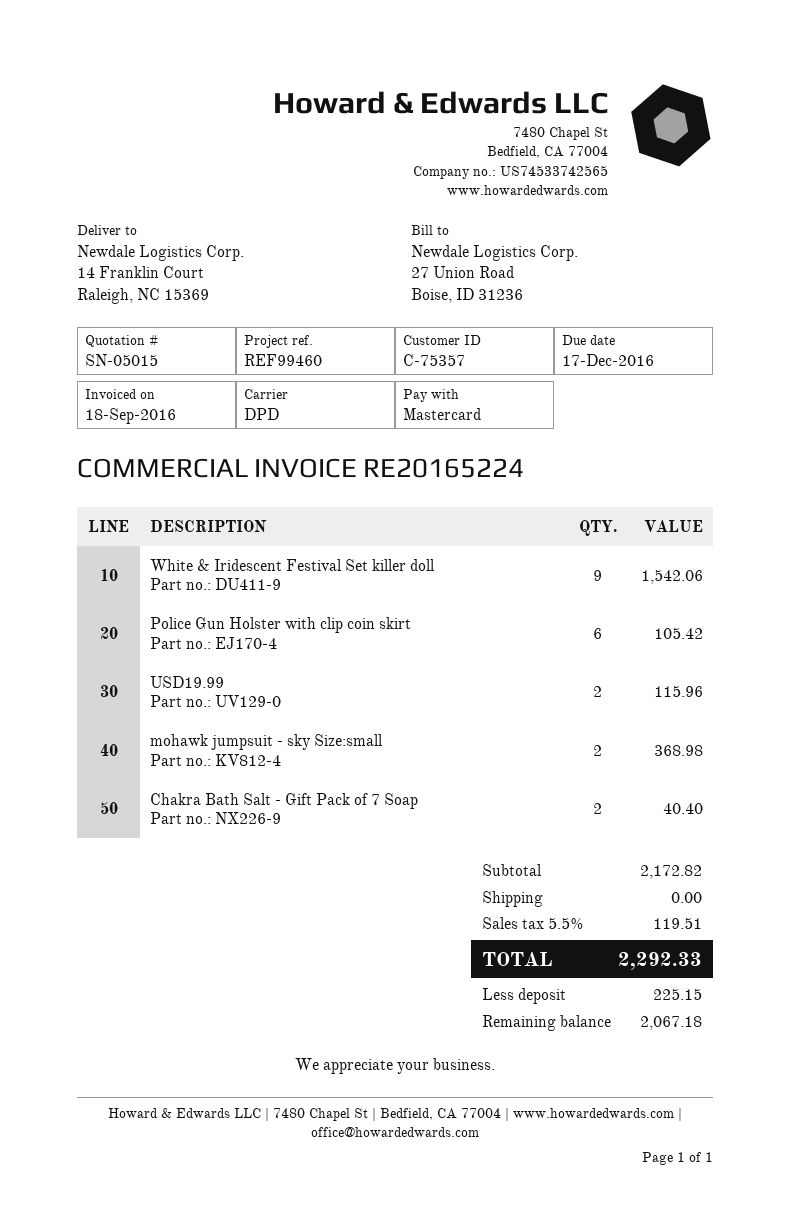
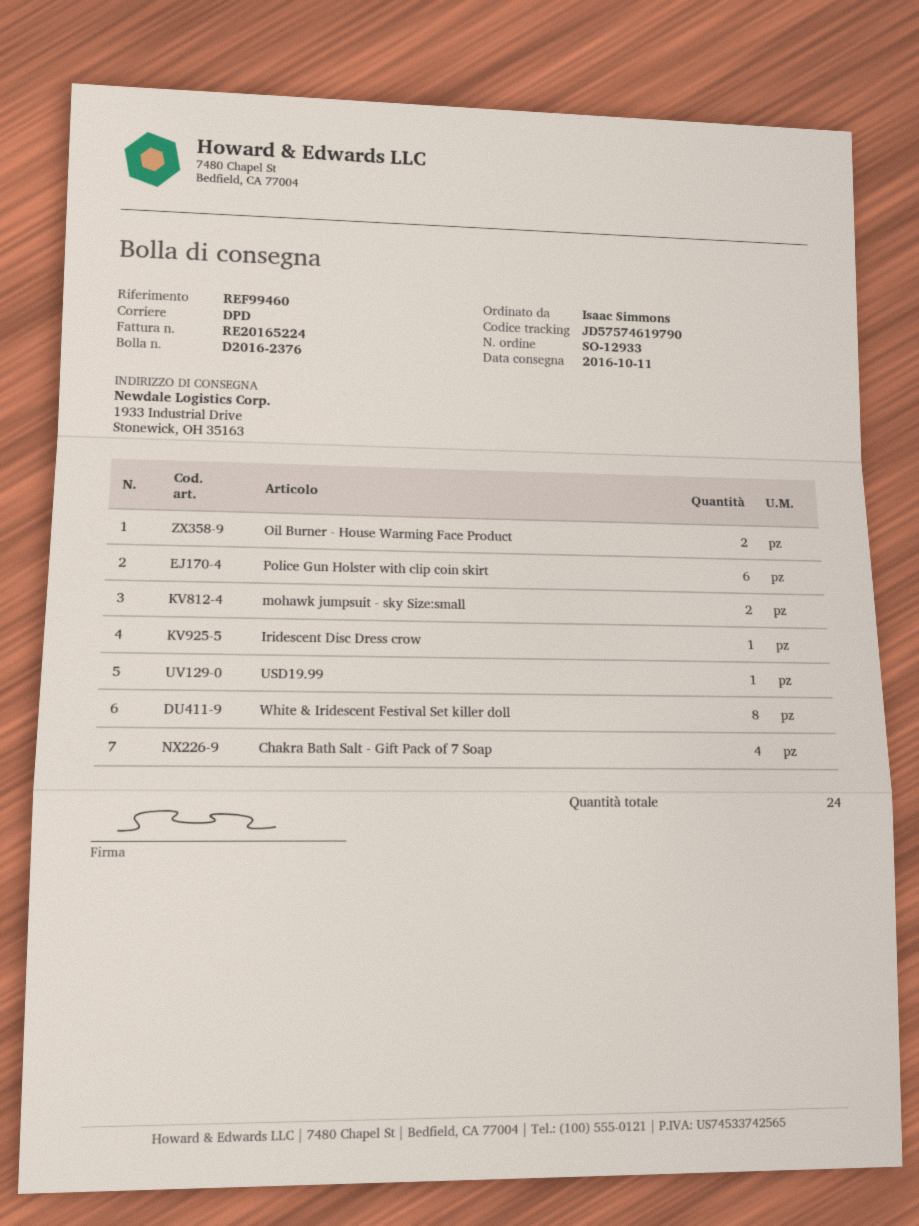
ship to: 14 Franklin Court, Raleigh, NC 15369 -> 1933 Industrial Drive, Stonewick, OH 35163
White & Iridescent Festival Set killer doll: 9 -> 8
USD19.99: 2 -> 1
Chakra Bath Salt - Gift Pack of 7 Soap: 2 -> 4
Oil Burner - House Warming Face Product: none -> 2
Iridescent Disc Dress crow: none -> 1

